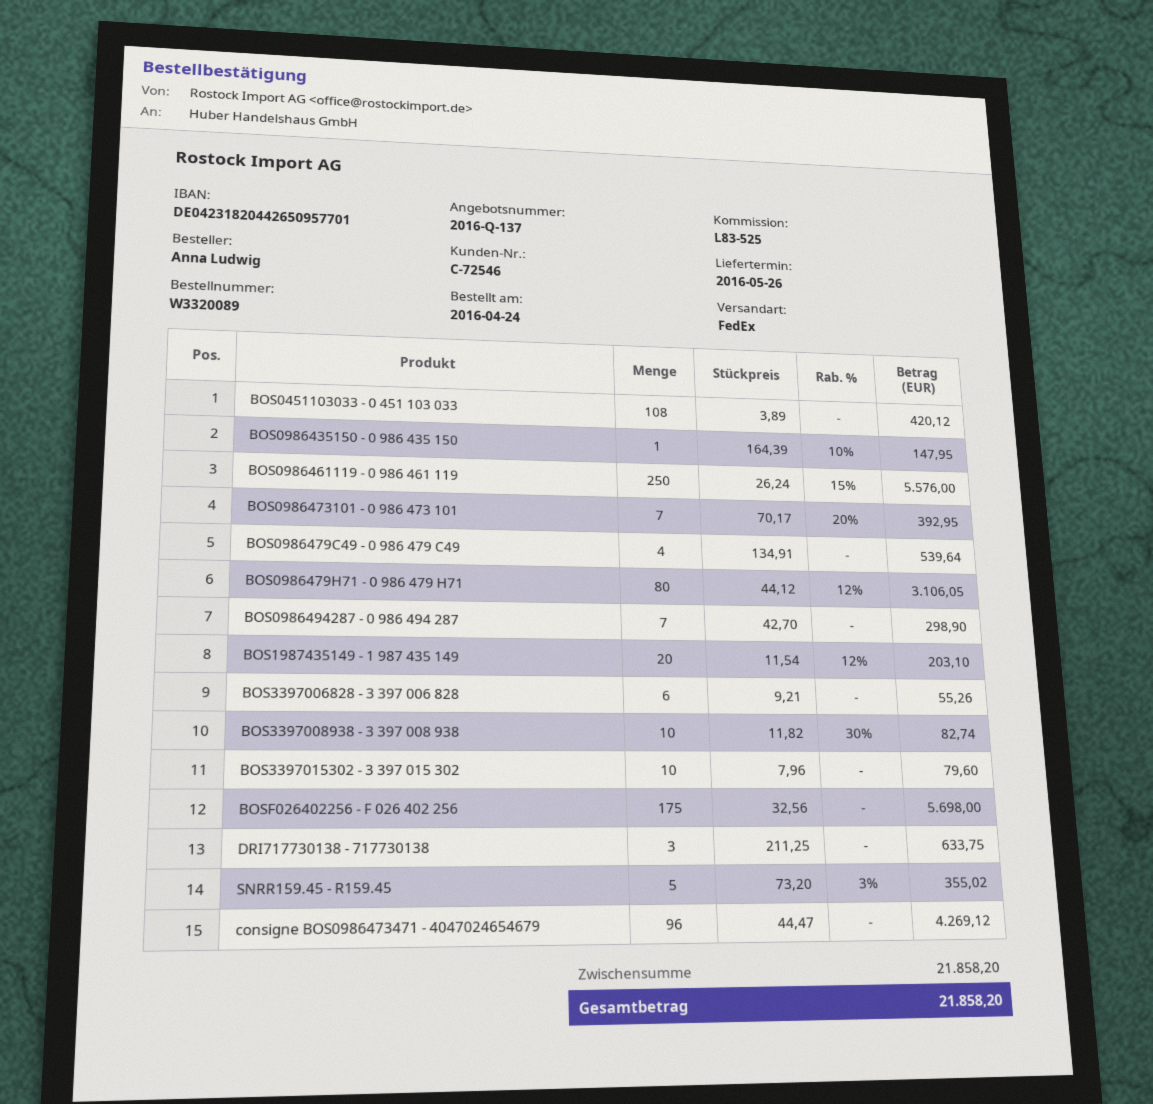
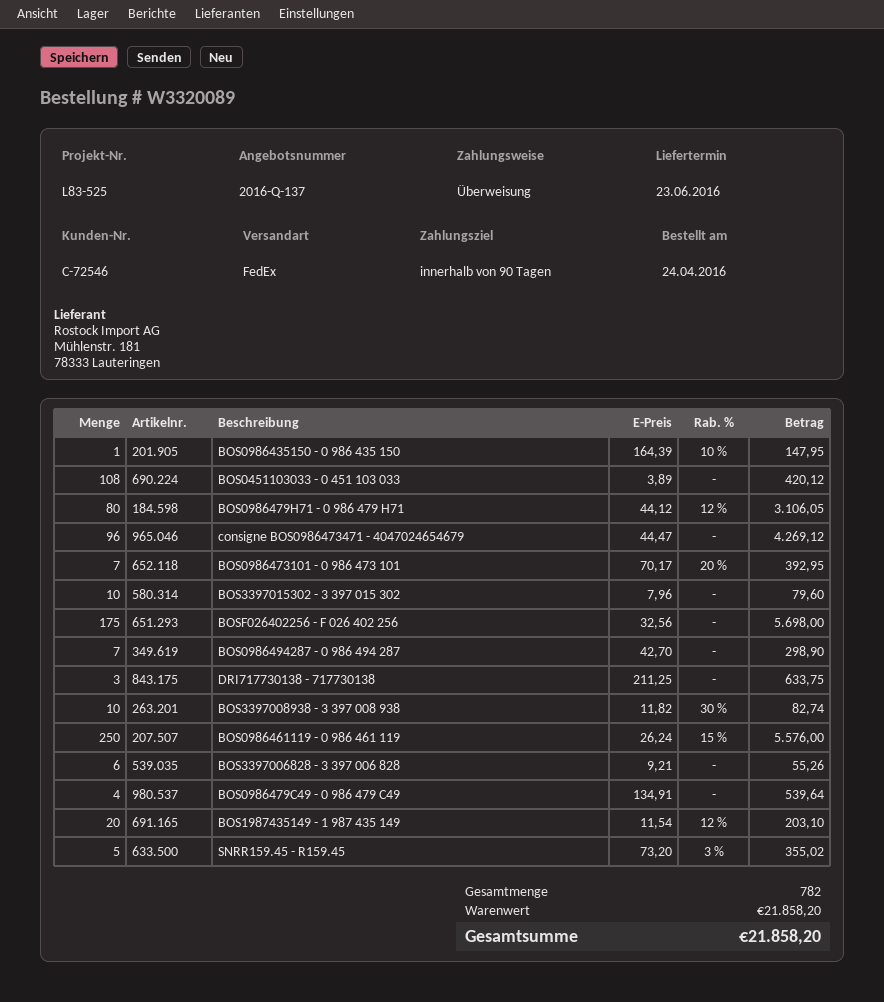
delivery date: 2016-05-26 -> 2016-06-23

